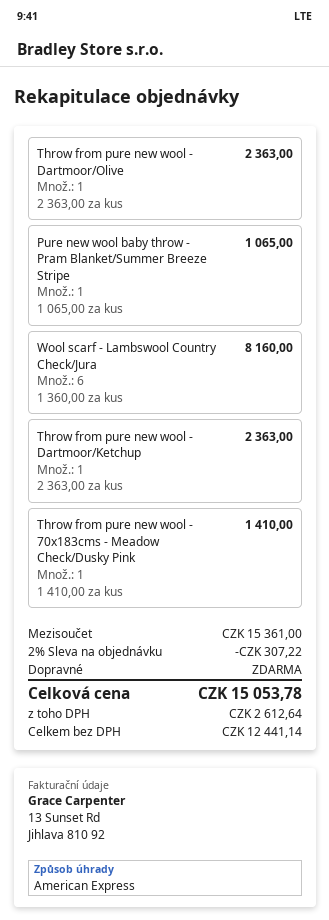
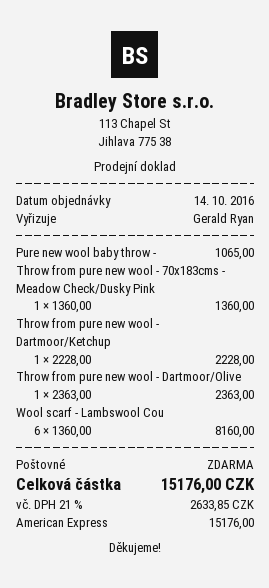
Throw from pure new wool - Dartmoor/Ketchup: 1 x 2363.00 = 2363.00 -> 1 x 2228.00 = 2228.00
Throw from pure new wool - 70x183cms - Meadow Check/Dusky Pink: 1 x 1410.00 = 1410.00 -> 1 x 1360.00 = 1360.00
discount: 2% = 307.22 -> none
tax: 2612.64 -> 2633.85
total: 15053.78 -> 15176.00

